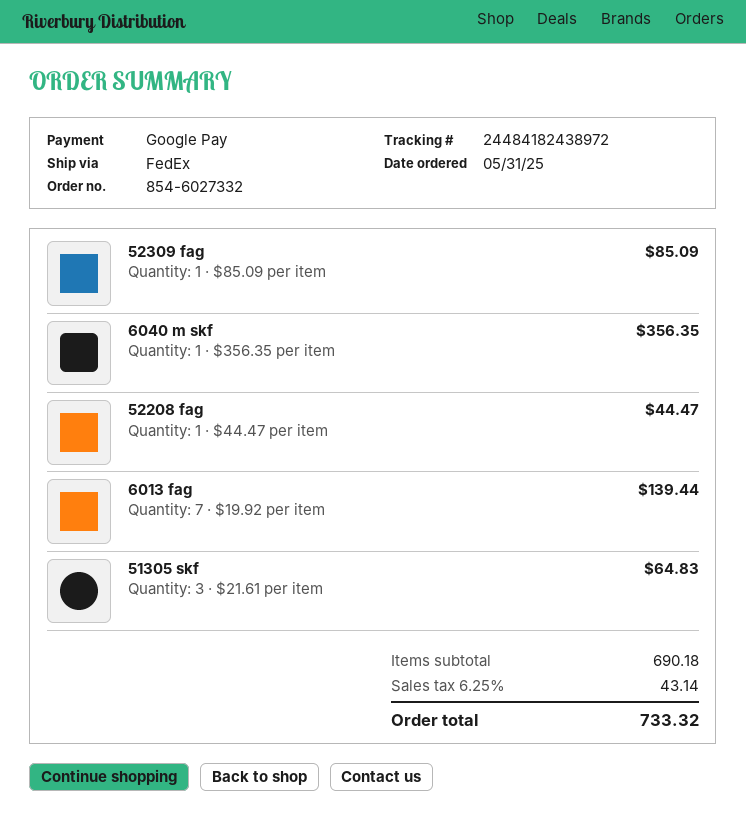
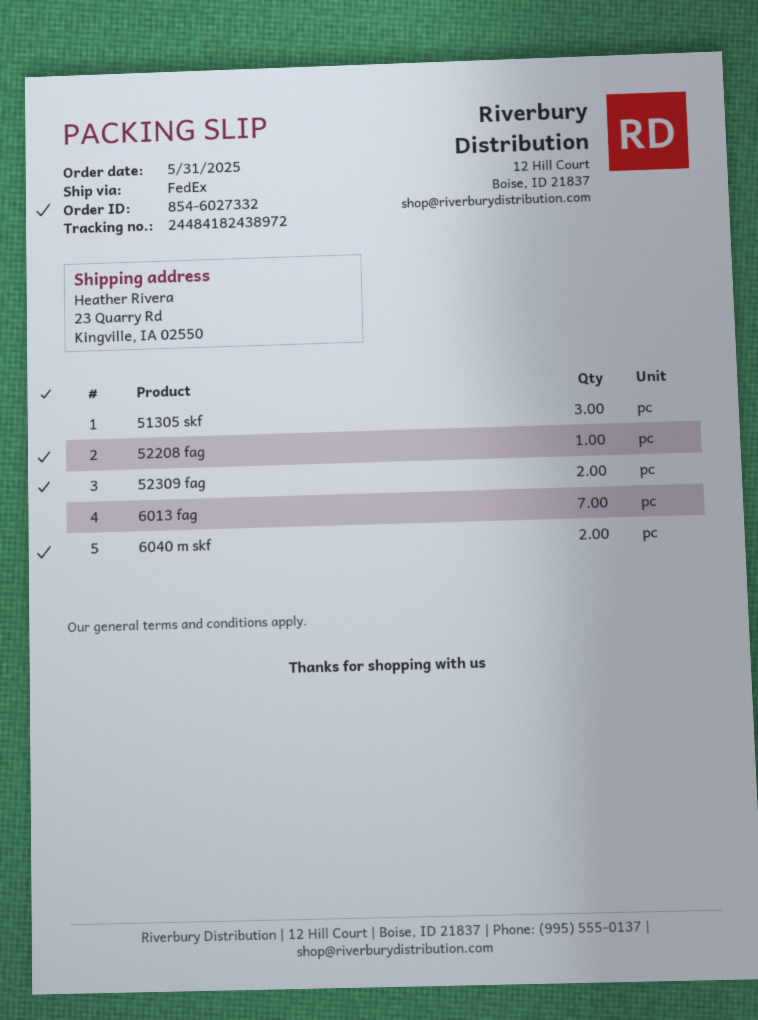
52309 fag: 1 -> 2
6040 m skf: 1 -> 2

